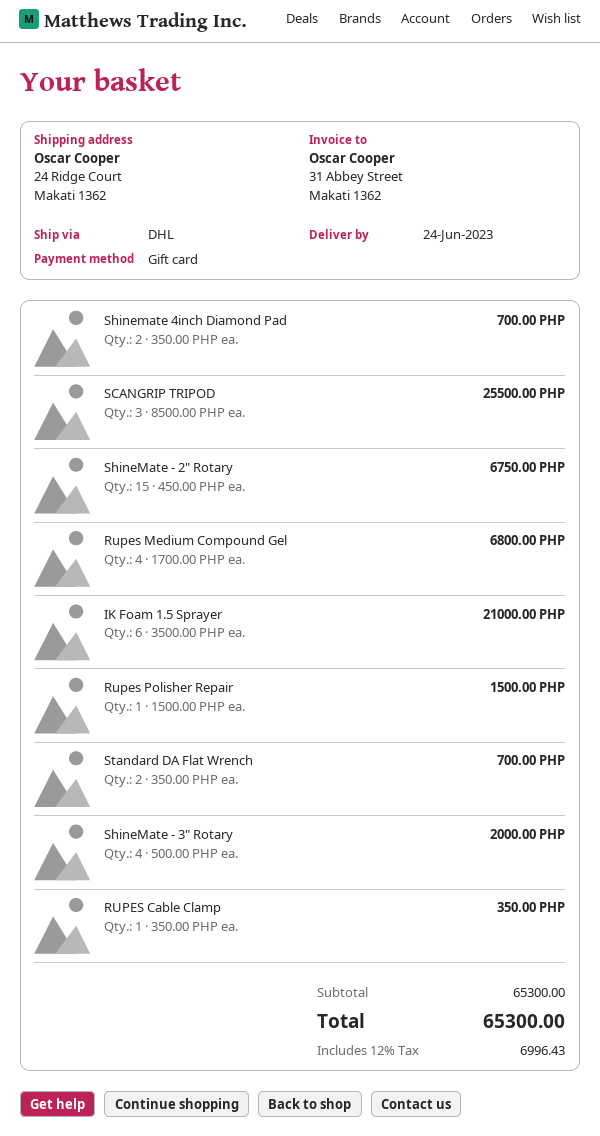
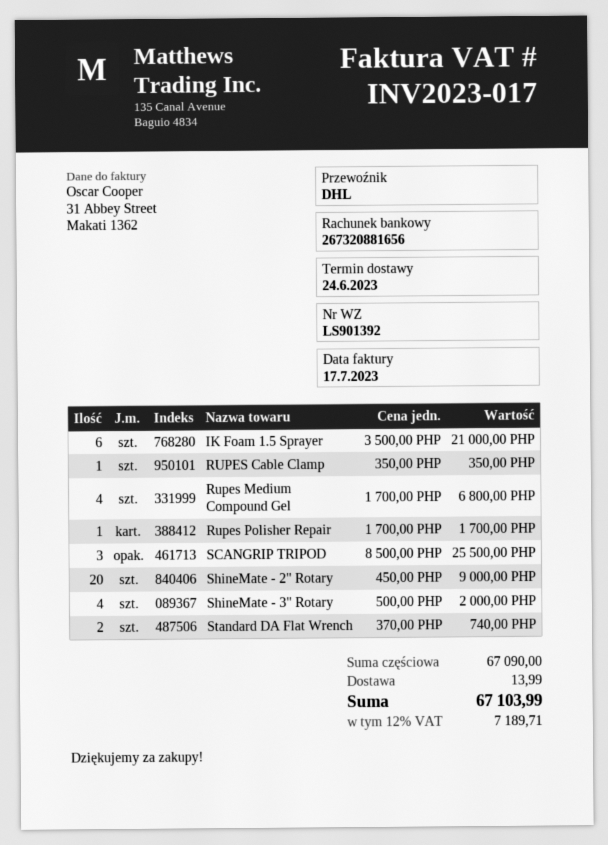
Shinemate 4inch Diamond Pad: 2 x 350.00 = 700.00 -> none
ShineMate - 2" Rotary: 15 x 450.00 = 6750.00 -> 20 x 450.00 = 9000.00
Rupes Polisher Repair: 1 x 1500.00 = 1500.00 -> 1 x 1700.00 = 1700.00
Standard DA Flat Wrench: 2 x 350.00 = 700.00 -> 2 x 370.00 = 740.00
subtotal: 65300.00 -> 67090.00
shipping: none -> 13.99
tax: 12% = 6996.43 -> 12% = 7189.71
total: 65300.00 -> 67103.99

